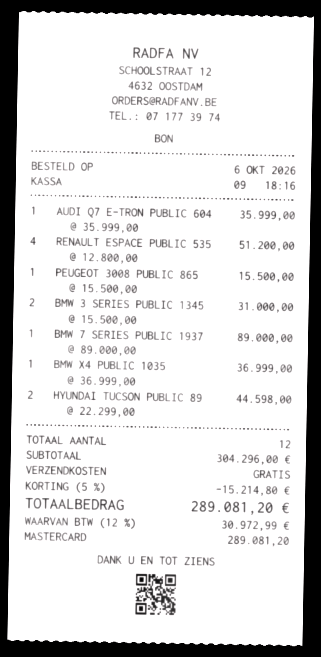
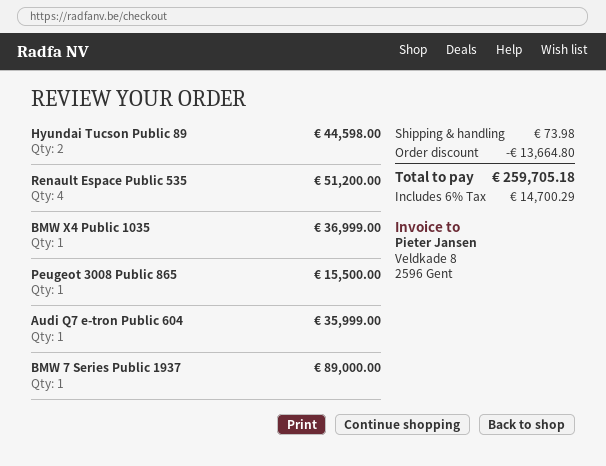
BMW 3 SERIES PUBLIC 1345: 2 for 31000.00 -> none
discount: 15214.80 -> 13664.80
shipping: 0.00 -> 73.98
tax: 12% = 30972.99 -> 6% = 14700.29
total: 289081.20 -> 259705.18

